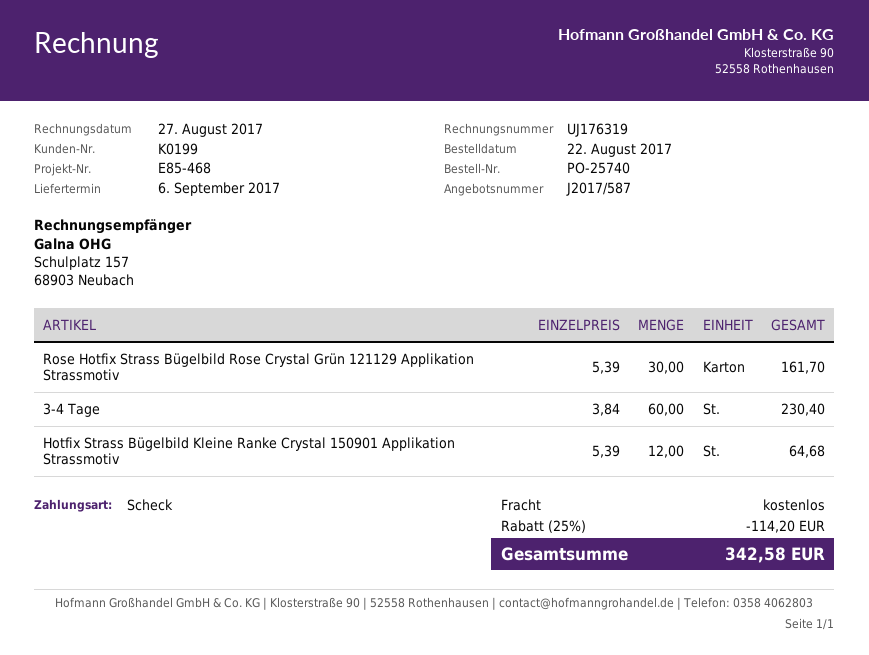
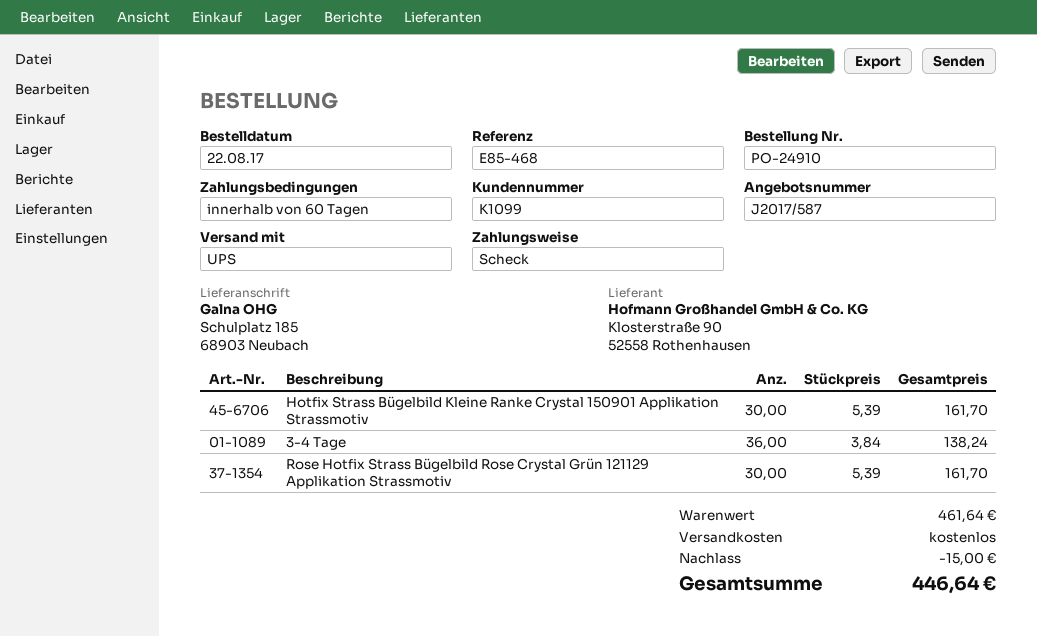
order number: PO-25740 -> PO-24910
customer number: K0199 -> K1099
3-4 Tage: 60 x 3.84 = 230.40 -> 36 x 3.84 = 138.24
Hotfix Strass Bügelbild Kleine Ranke Crystal 150901 Applikation Strassmotiv: 12 x 5.39 = 64.68 -> 30 x 5.39 = 161.70
discount: 114.20 -> 15.00
total: 342.58 -> 446.64

